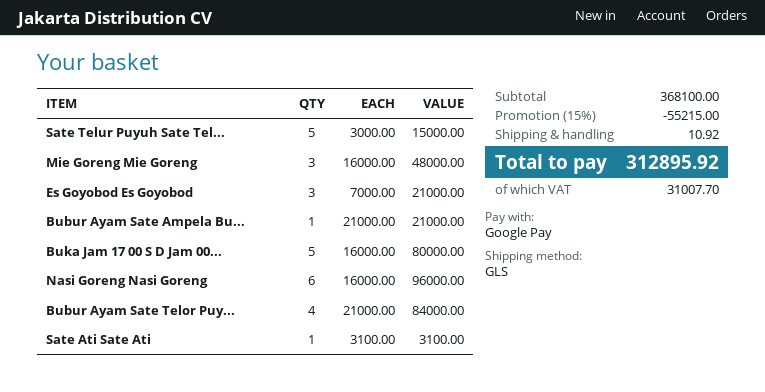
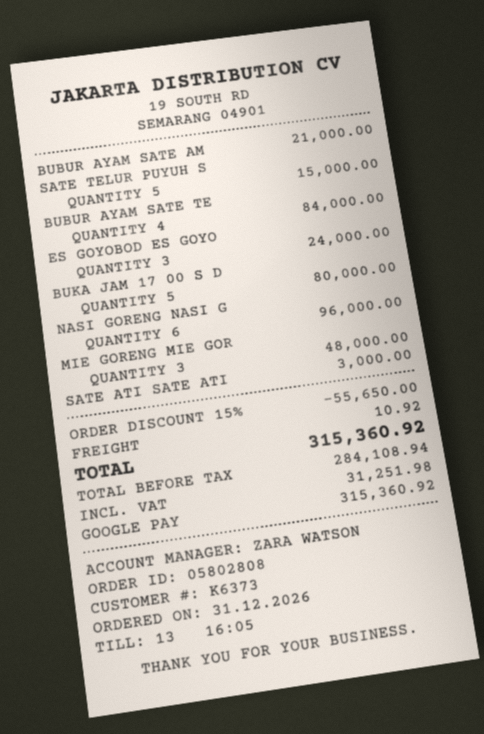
Es Goyobod Es Goyobod: 3 for 21000.00 -> 3 for 24000.00
Sate Ati Sate Ati: 1 for 3100.00 -> 1 for 3000.00
discount: 15% = 55215.00 -> 15% = 55650.00
tax: 31007.70 -> 31251.98
total: 312895.92 -> 315360.92

